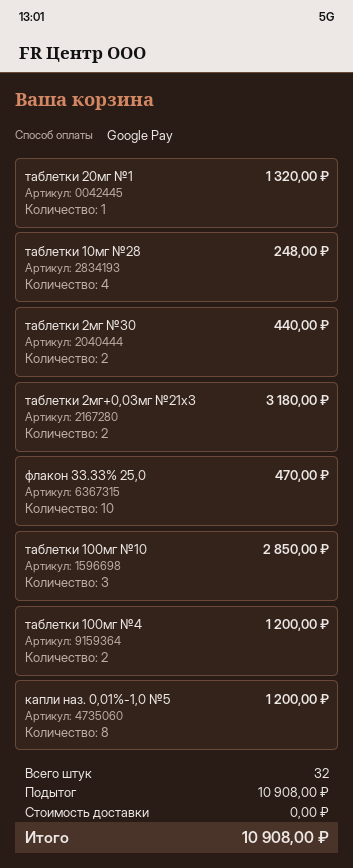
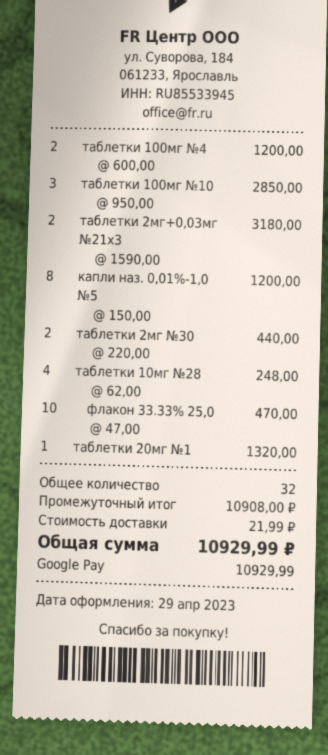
shipping: 0.00 -> 21.99
total: 10908.00 -> 10929.99

